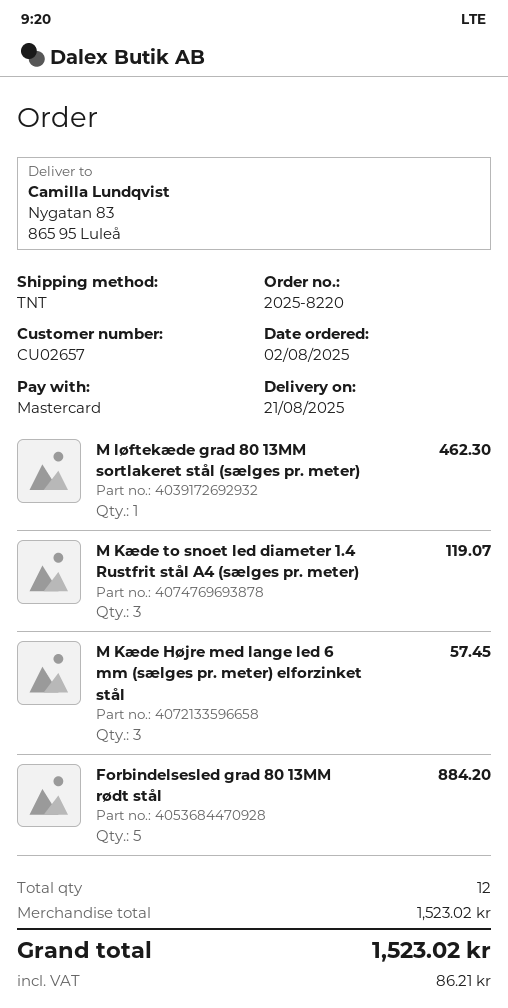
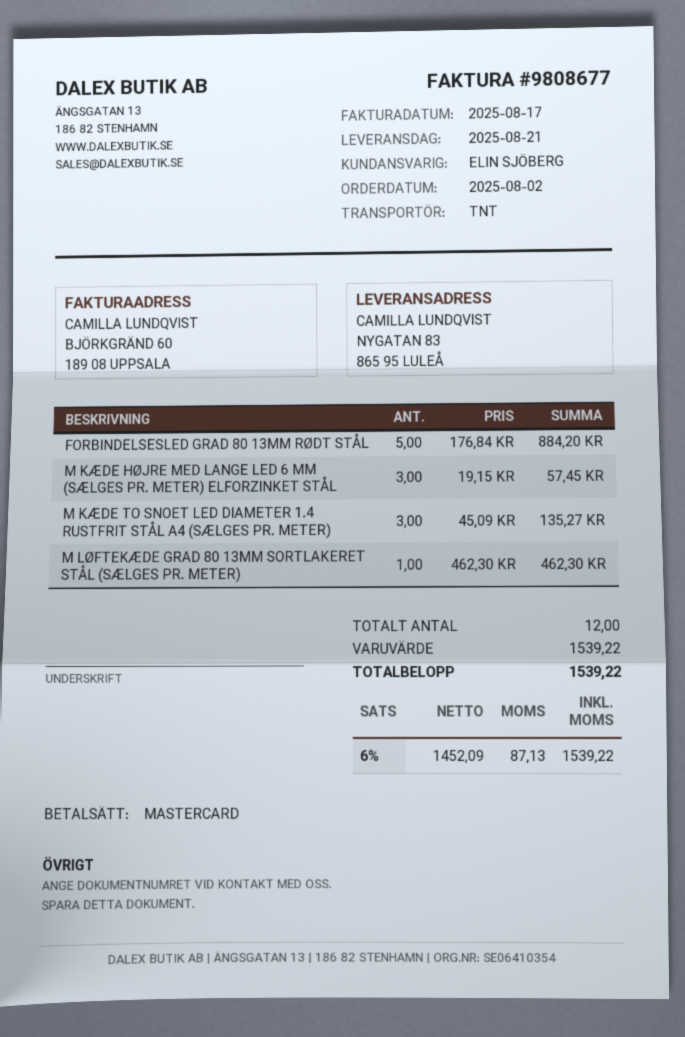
M Kæde to snoet led diameter 1.4 Rustfrit stål A4 (sælges pr. meter): 3 for 119.07 -> 3 for 135.27
subtotal: 1523.02 -> 1539.22
tax: 86.21 -> 87.13
total: 1523.02 -> 1539.22

